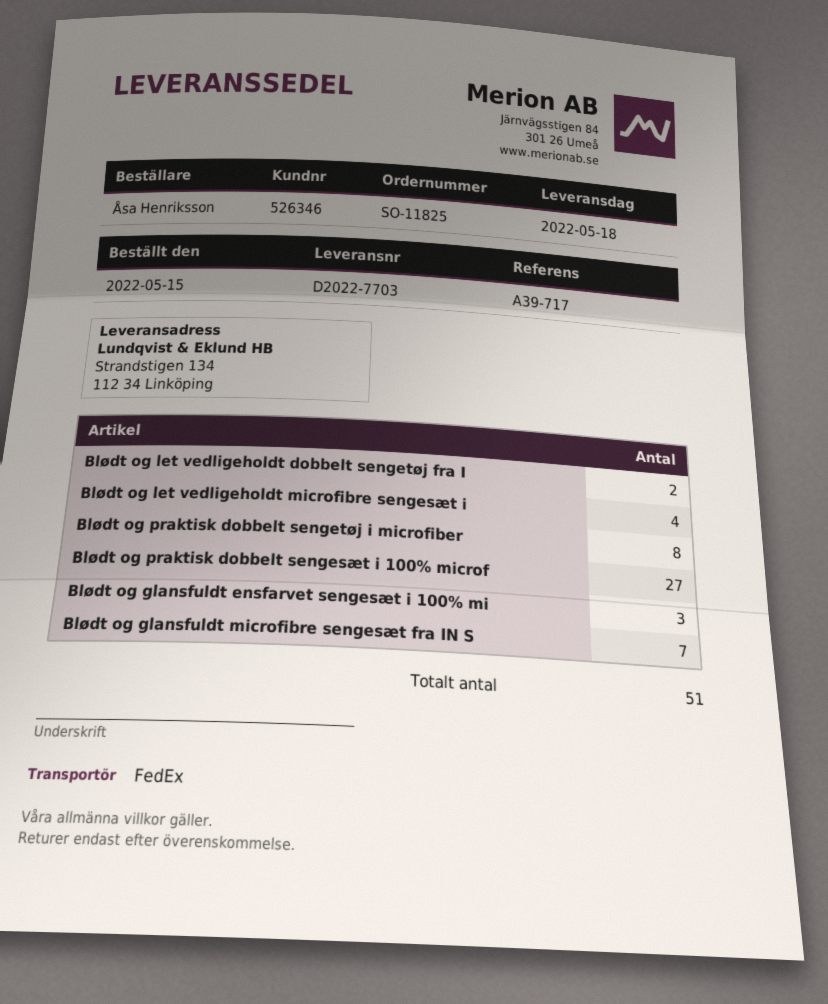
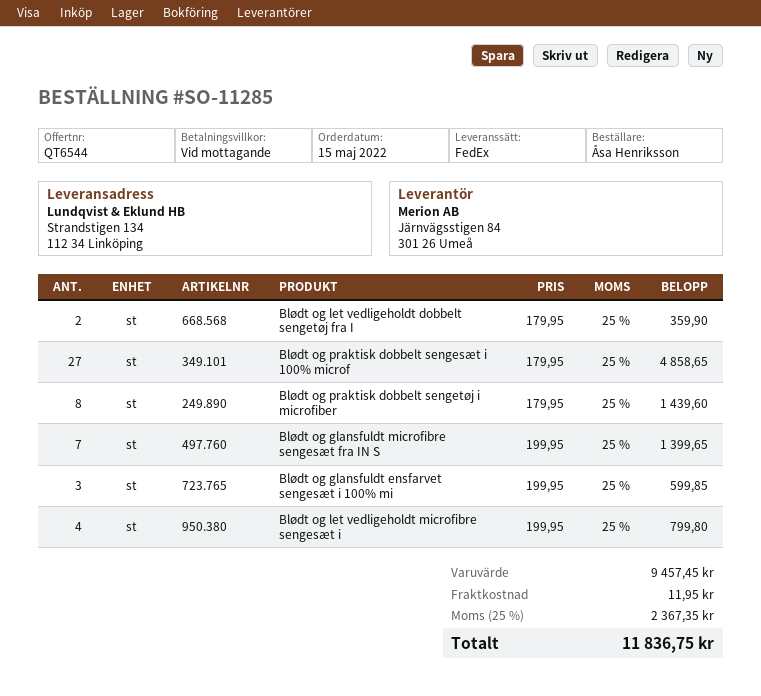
order number: SO-11825 -> SO-11285

